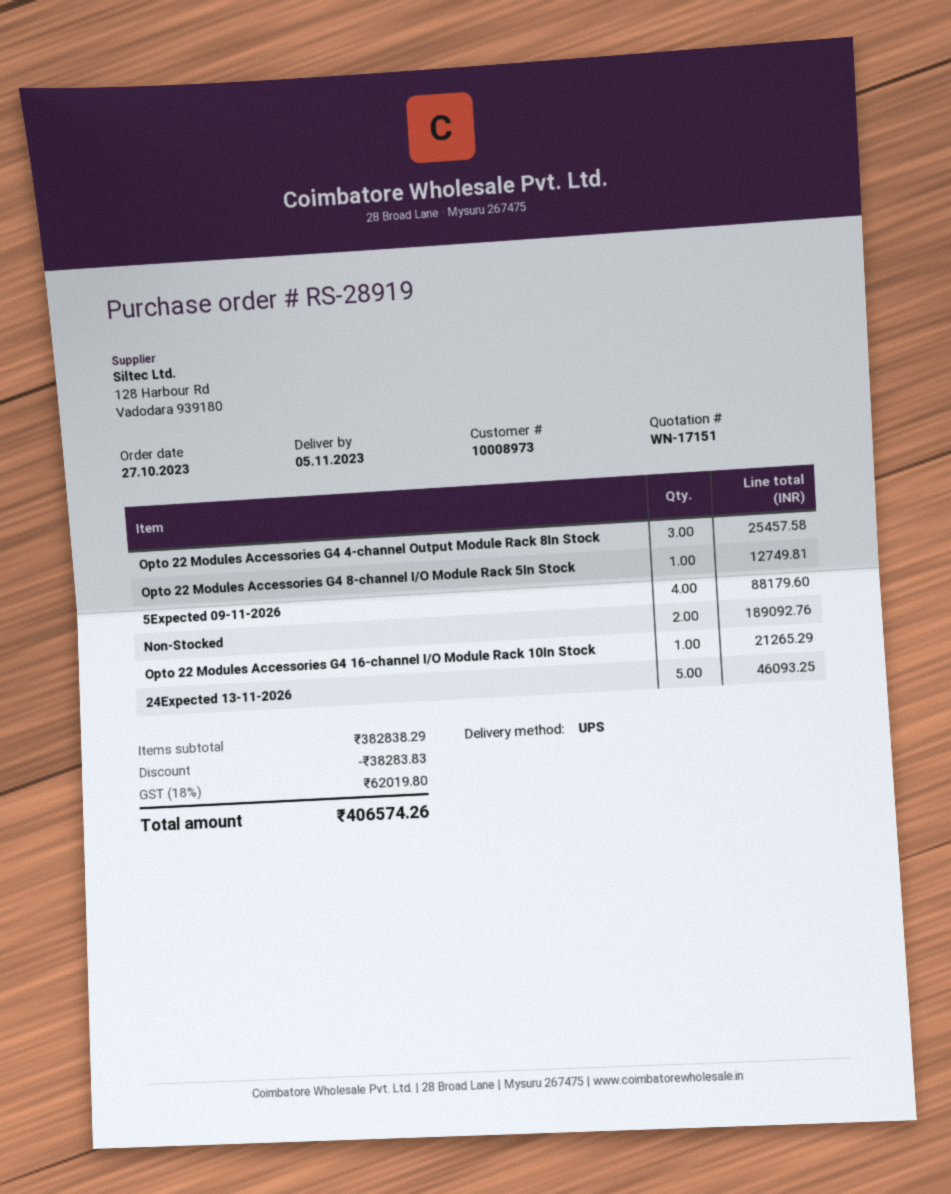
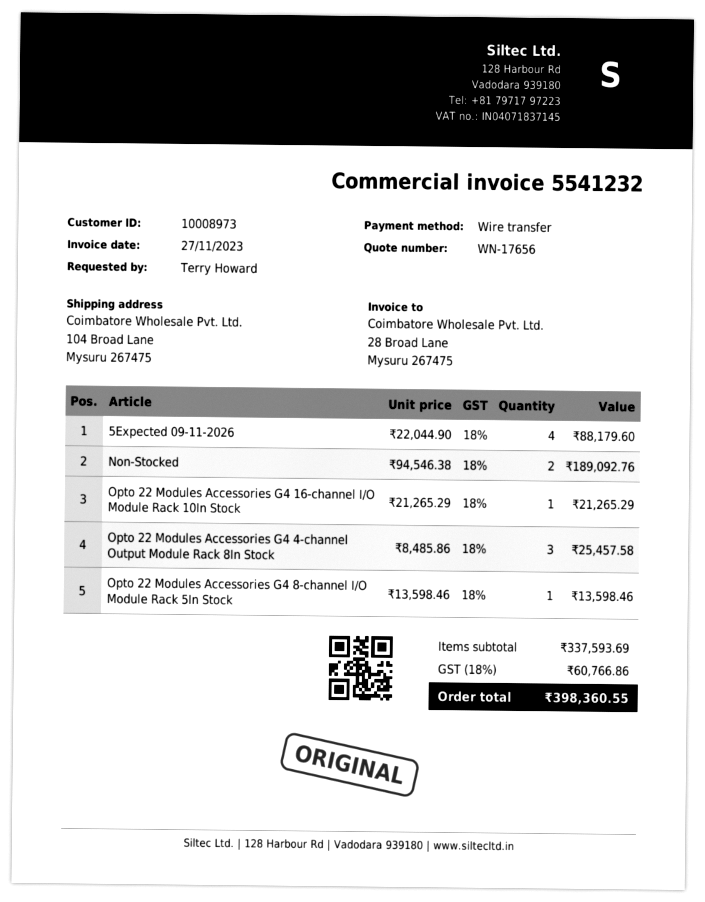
quote number: WN-17151 -> WN-17656
Opto 22 Modules Accessories G4 8-channel I/O Module Rack 5In Stock: 1 for 12749.81 -> 1 for 13598.46
24Expected 13-11-2026: 5 for 46093.25 -> none
subtotal: 382838.29 -> 337593.69
discount: 38283.83 -> none
tax: 18% = 62019.80 -> 18% = 60766.86
total: 406574.26 -> 398360.55

